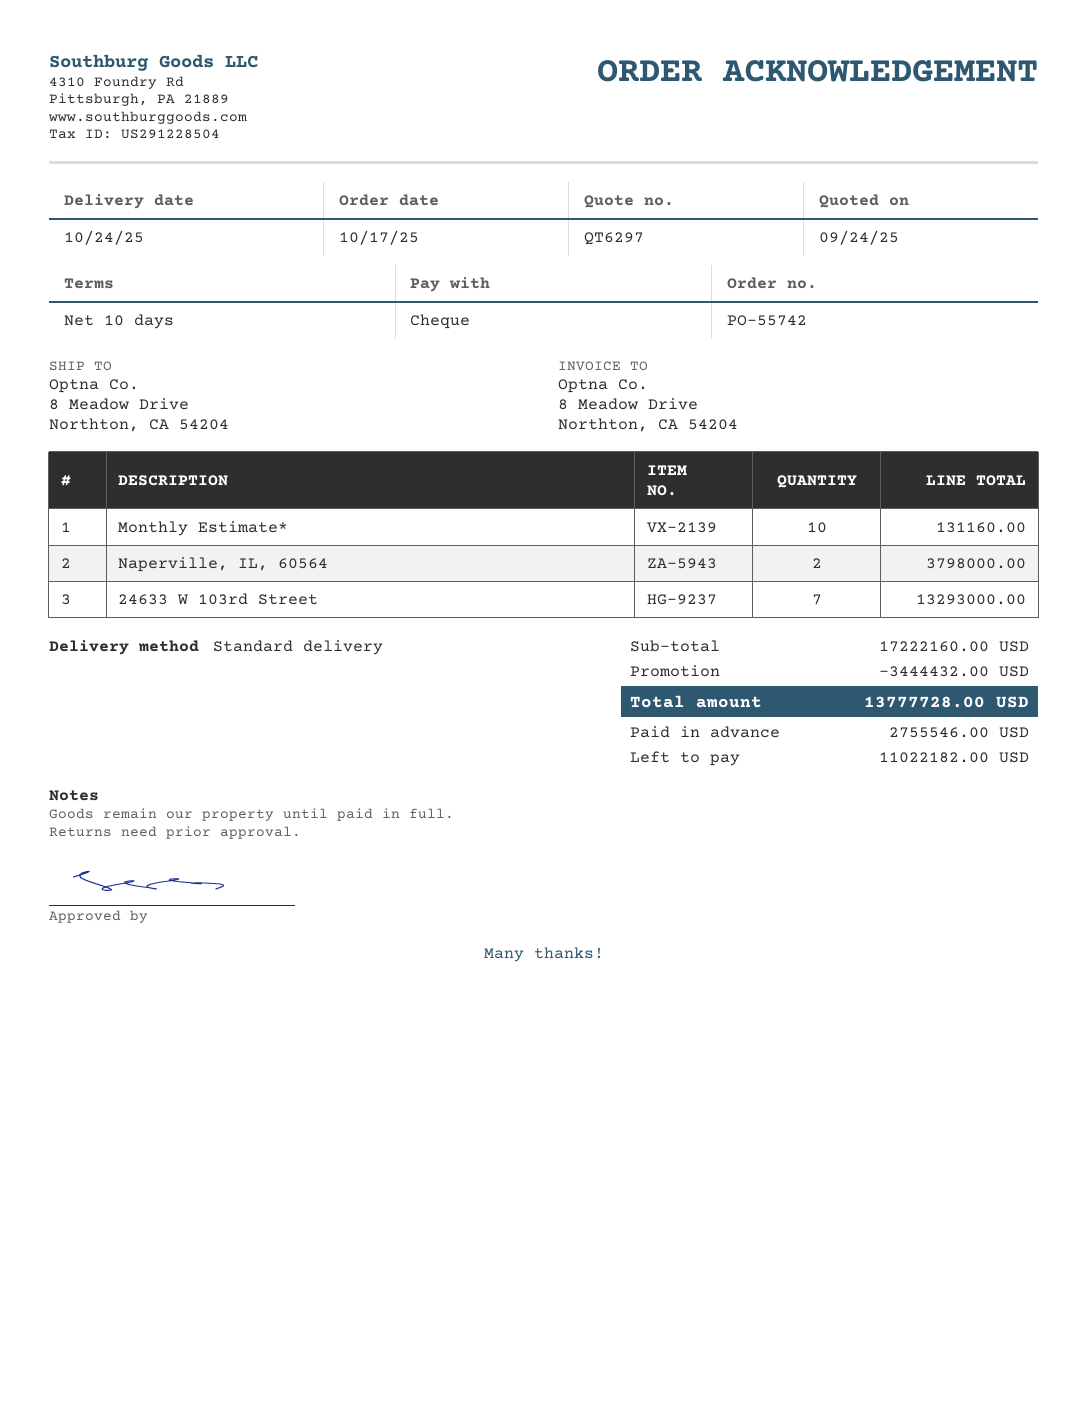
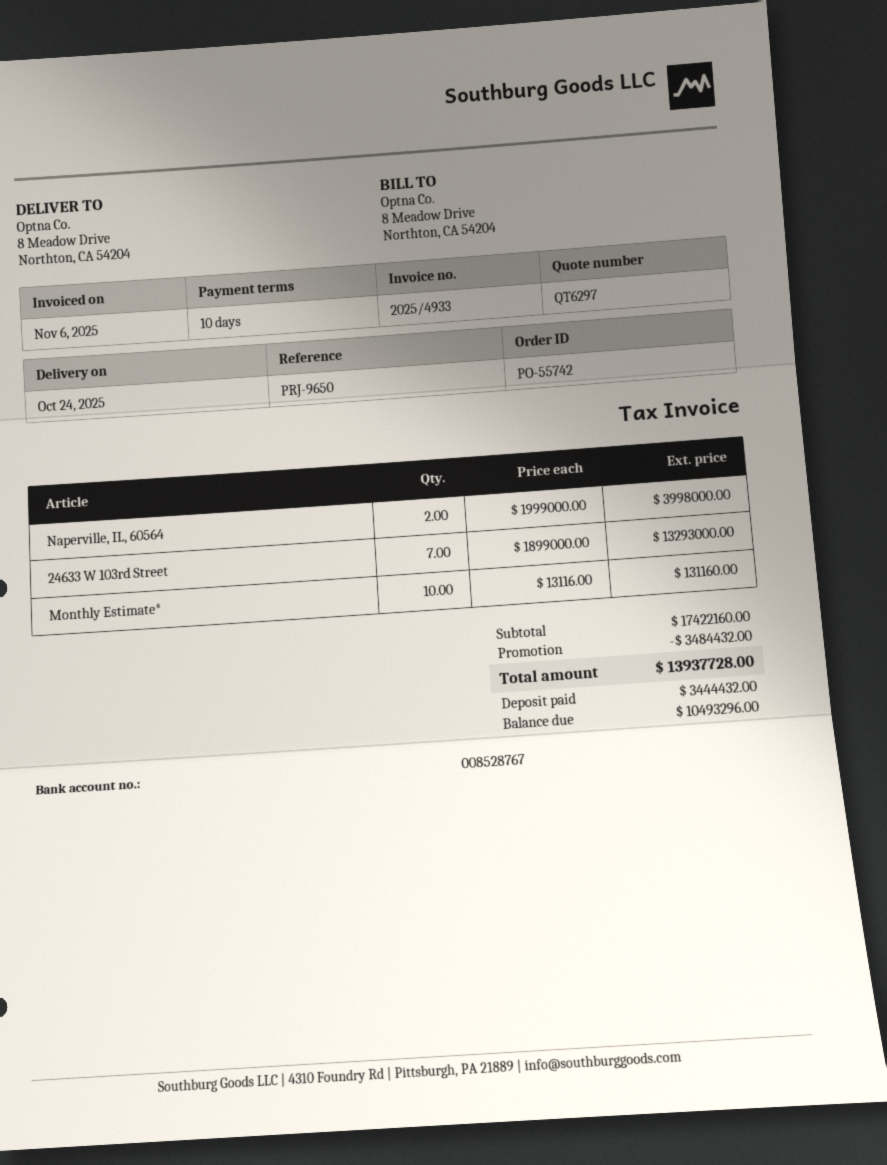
Naperville, IL, 60564: 2 for 3798000.00 -> 2 for 3998000.00
subtotal: 17222160.00 -> 17422160.00
discount: 3444432.00 -> 3484432.00
total: 13777728.00 -> 13937728.00
deposit: 2755546.00 -> 3444432.00
balance: 11022182.00 -> 10493296.00

